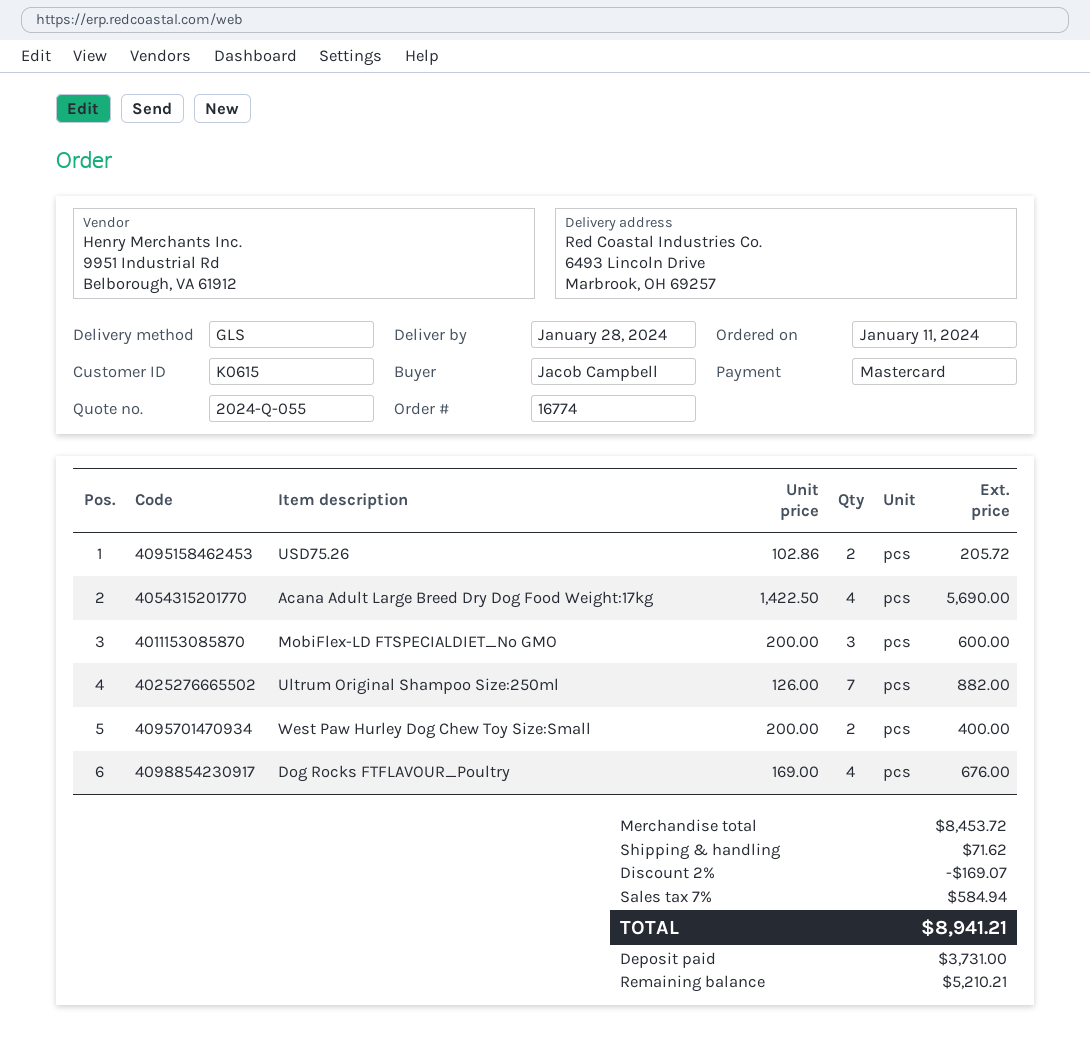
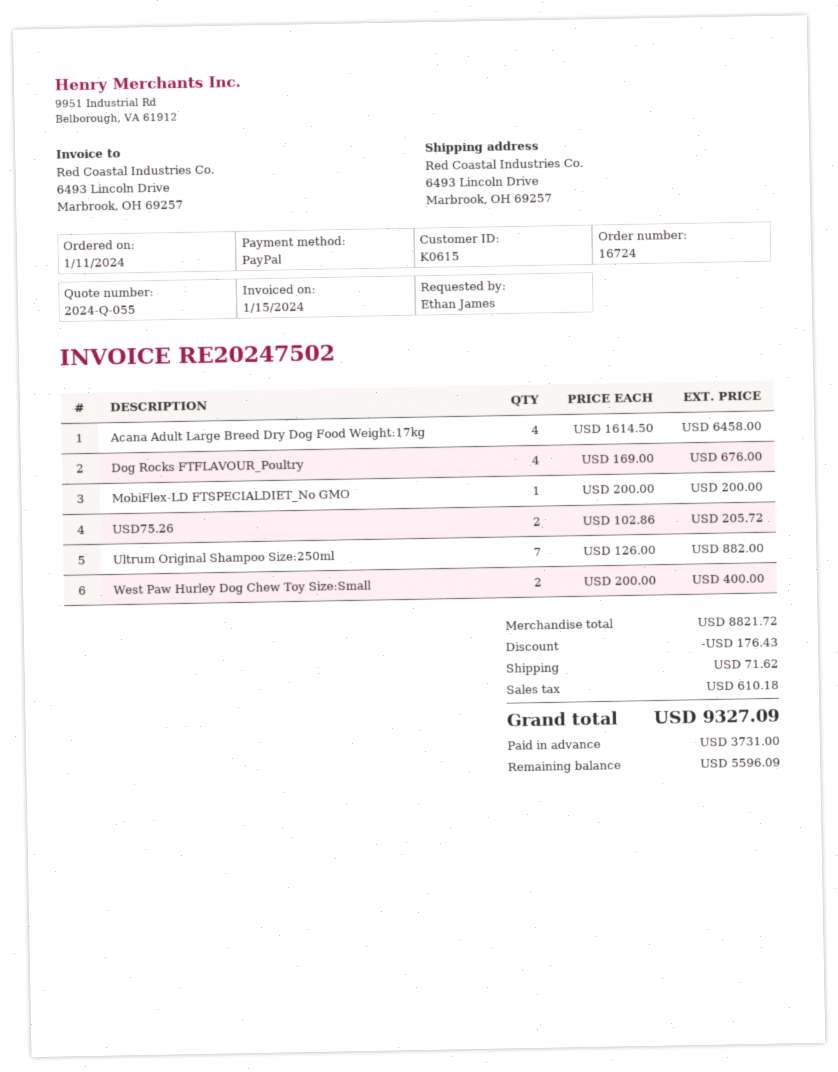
order number: 16774 -> 16724
ordered by: Jacob Campbell -> Ethan James
payment method: Mastercard -> PayPal
Acana Adult Large Breed Dry Dog Food Weight:17kg: 4 x 1422.50 = 5690.00 -> 4 x 1614.50 = 6458.00
MobiFlex-LD FTSPECIALDIET_No GMO: 3 x 200.00 = 600.00 -> 1 x 200.00 = 200.00
subtotal: 8453.72 -> 8821.72
discount: 169.07 -> 176.43
tax: 584.94 -> 610.18
total: 8941.21 -> 9327.09
balance: 5210.21 -> 5596.09

